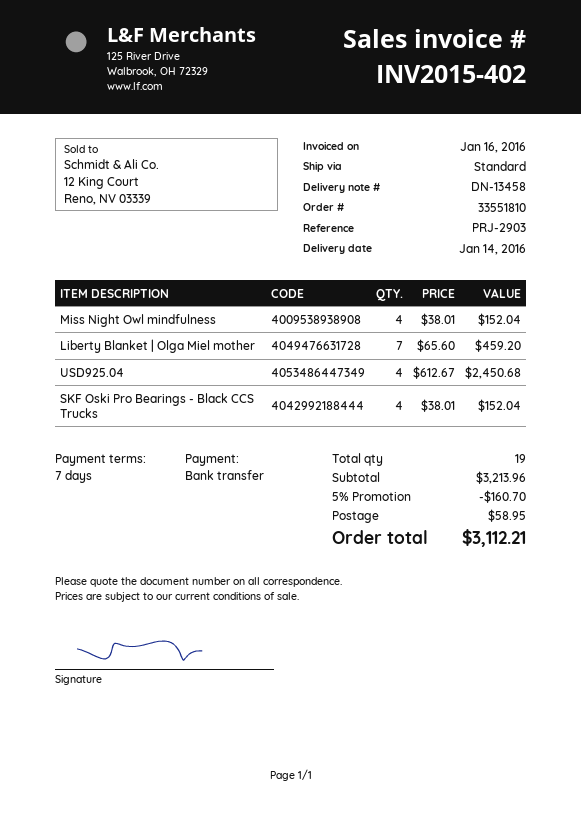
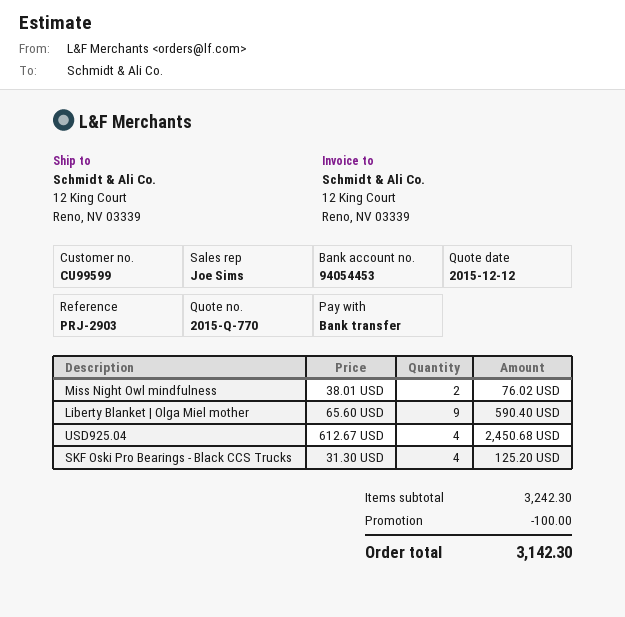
Miss Night Owl mindfulness: 4 x 38.01 = 152.04 -> 2 x 38.01 = 76.02
Liberty Blanket | Olga Miel mother: 7 x 65.60 = 459.20 -> 9 x 65.60 = 590.40
SKF Oski Pro Bearings - Black CCS Trucks: 4 x 38.01 = 152.04 -> 4 x 31.30 = 125.20
subtotal: 3213.96 -> 3242.30
discount: 160.70 -> 100.00
shipping: 58.95 -> none
total: 3112.21 -> 3142.30

